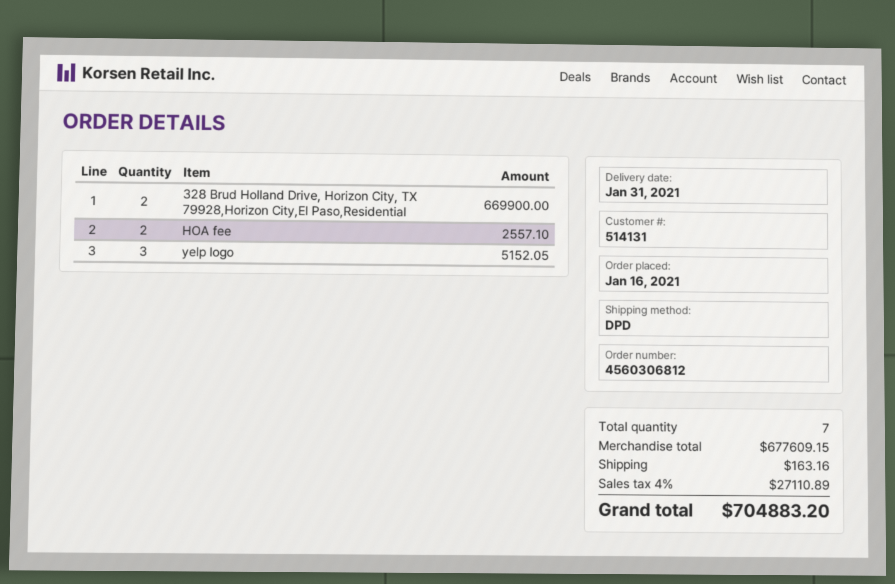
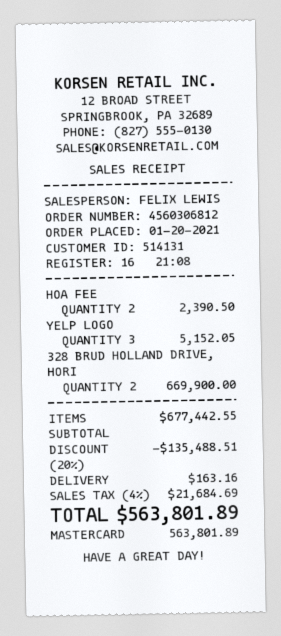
order date: 2021-01-16 -> 2021-01-20
HOA fee: 2 for 2557.10 -> 2 for 2390.50
subtotal: 677609.15 -> 677442.55
discount: none -> 20% = 135488.51
tax: 4% = 27110.89 -> 4% = 21684.69
total: 704883.20 -> 563801.89

